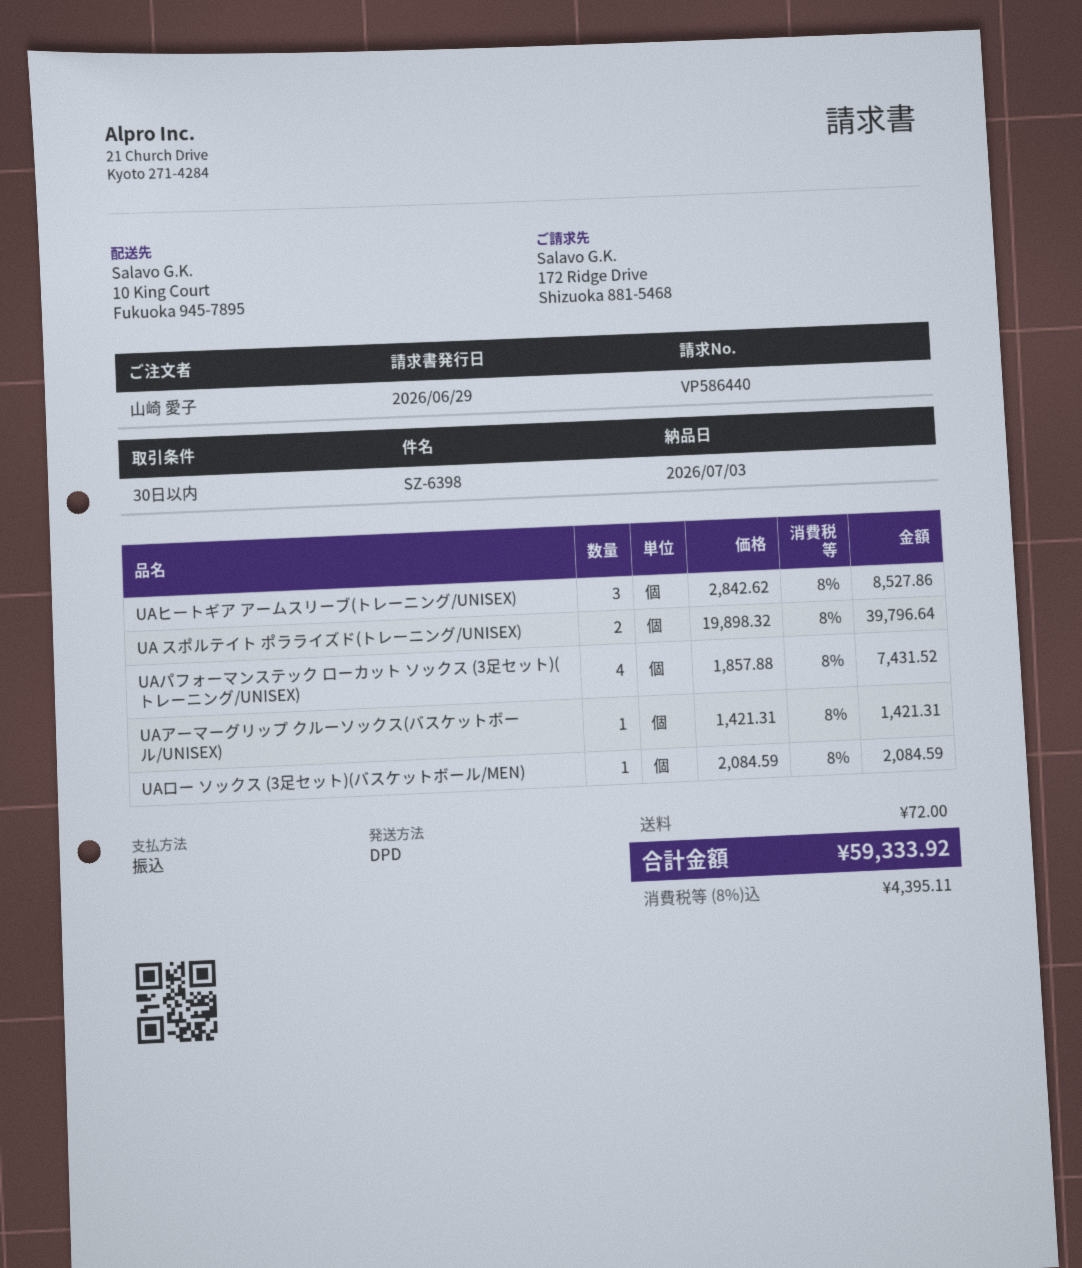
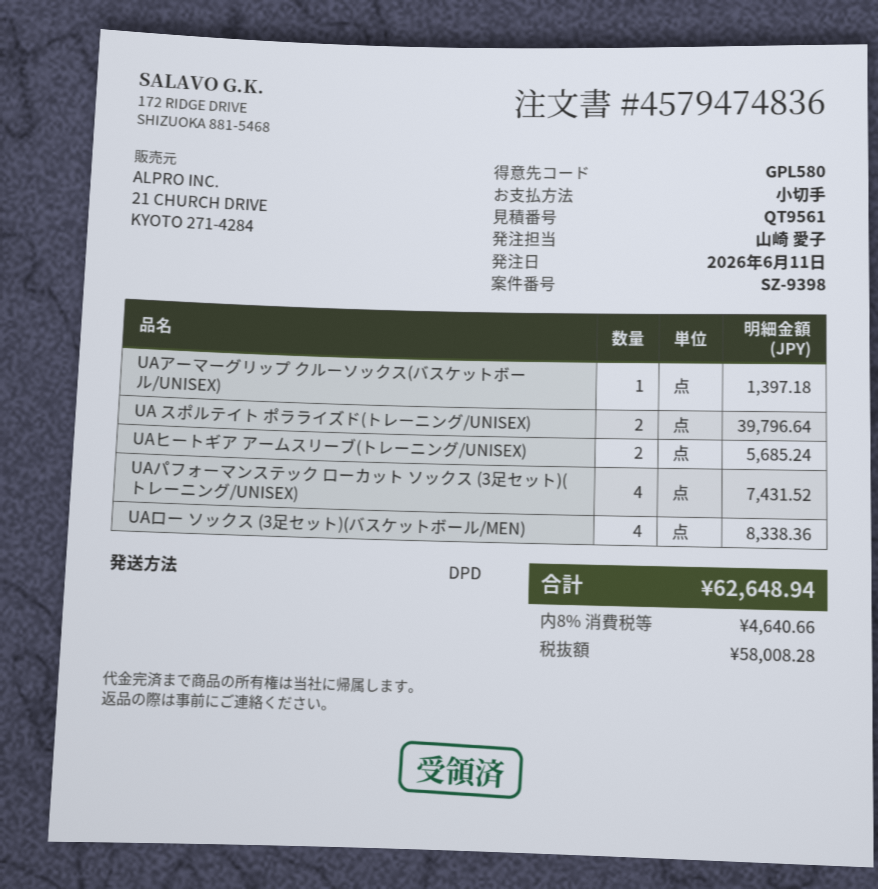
reference: SZ-6398 -> SZ-9398
payment method: bank transfer -> cheque
UAヒートギア アームスリーブ(トレーニング/UNISEX): 3 for 8527.86 -> 2 for 5685.24
UAアーマーグリップ クルーソックス(バスケットボール/UNISEX): 1 for 1421.31 -> 1 for 1397.18
UAロー ソックス (3足セット)(バスケットボール/MEN): 1 for 2084.59 -> 4 for 8338.36
shipping: 72.00 -> none
tax: 8% = 4395.11 -> 8% = 4640.66
total: 59333.92 -> 62648.94

